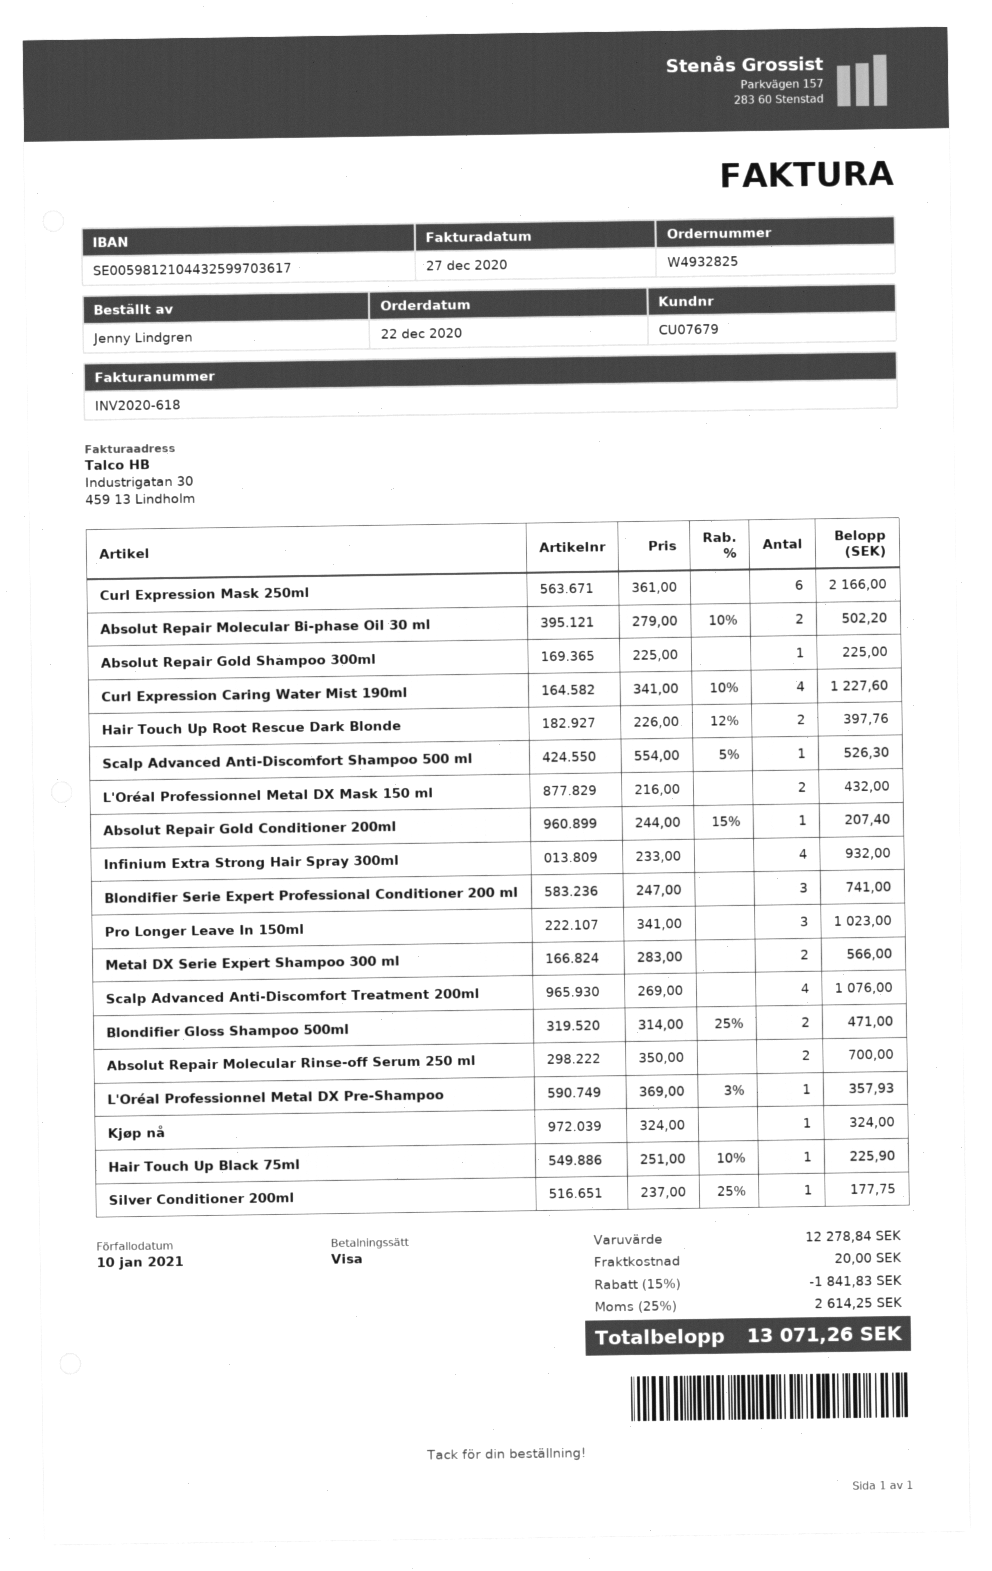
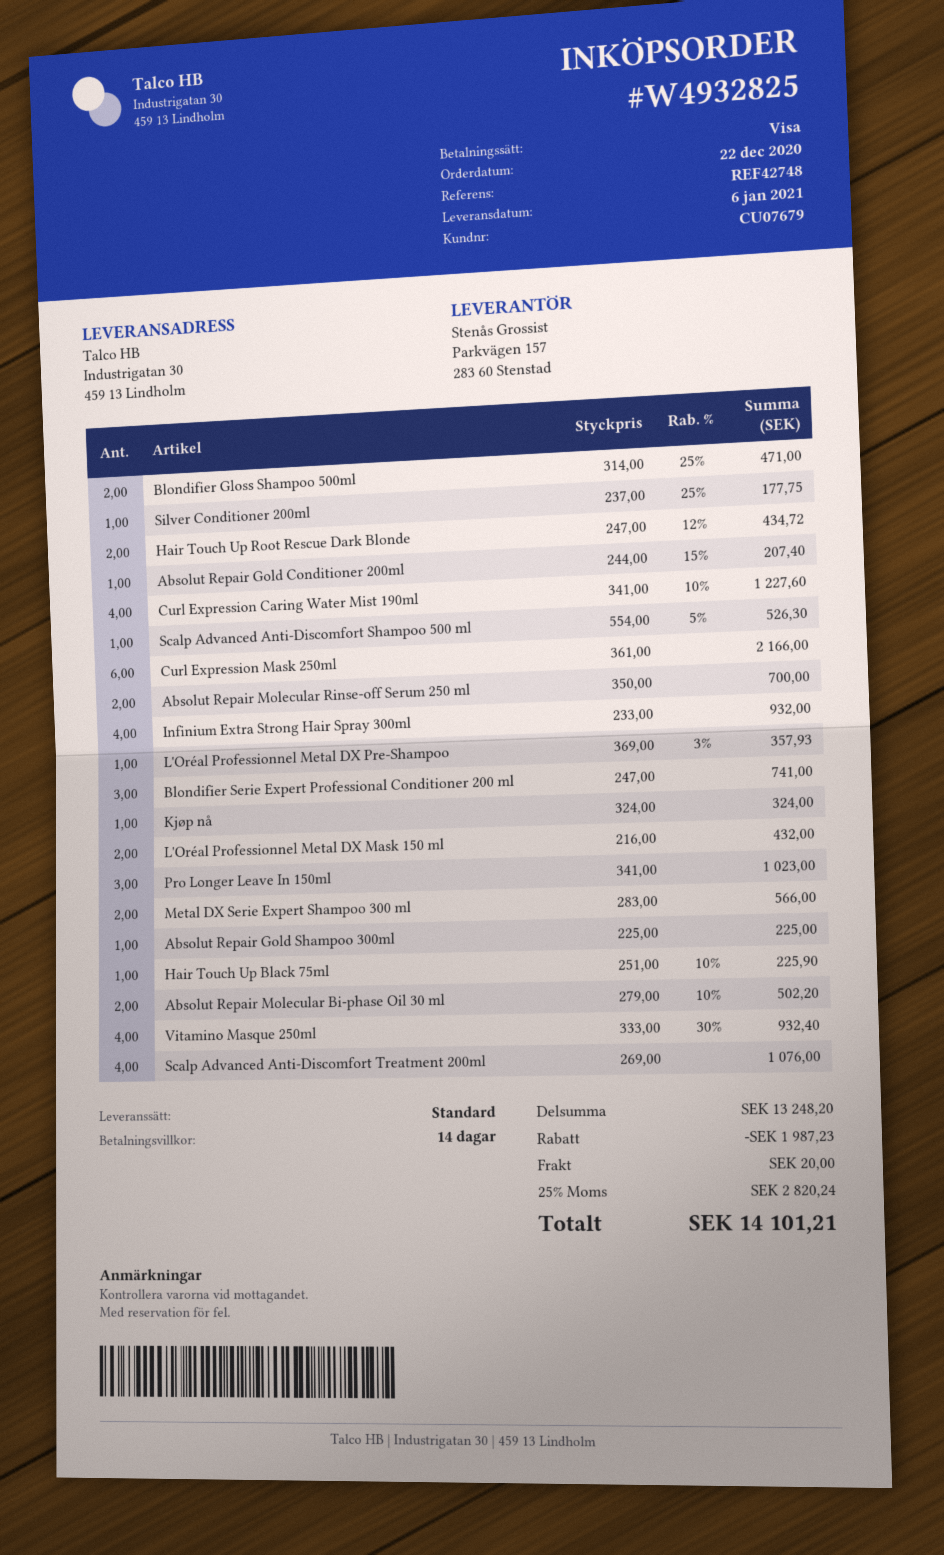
Hair Touch Up Root Rescue Dark Blonde: 2 x 226.00 - 12% = 397.76 -> 2 x 247.00 - 12% = 434.72
Vitamino Masque 250ml: none -> 4 x 333.00 - 30% = 932.40
subtotal: 12278.84 -> 13248.20
discount: 1841.83 -> 1987.23
tax: 25% = 2614.25 -> 25% = 2820.24
total: 13071.26 -> 14101.21

